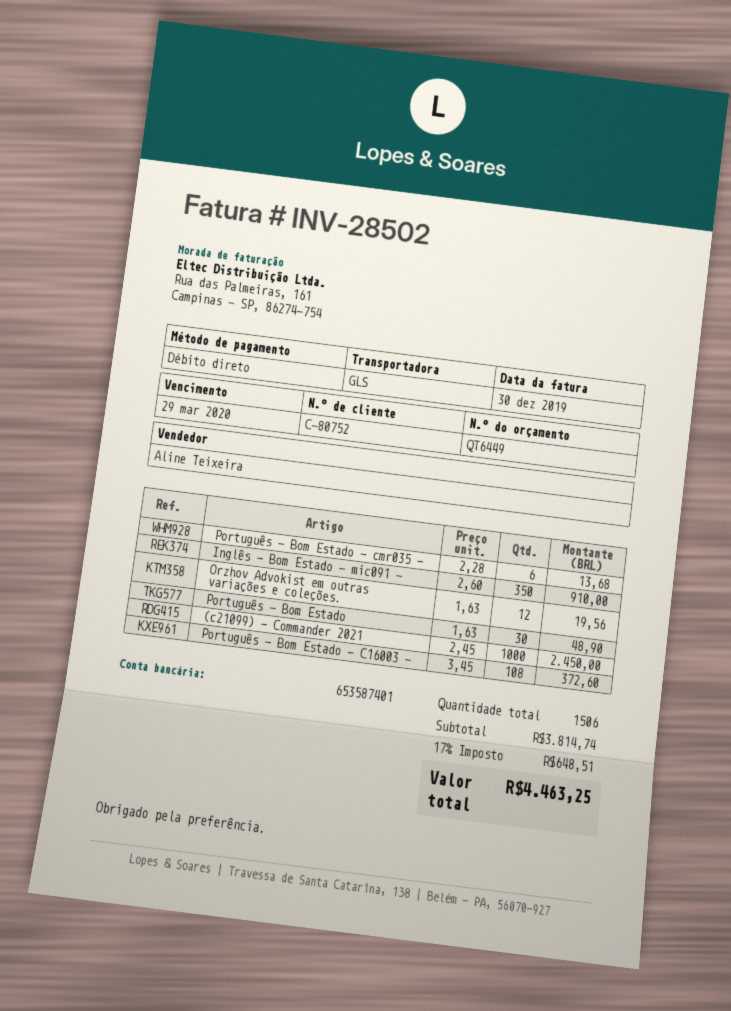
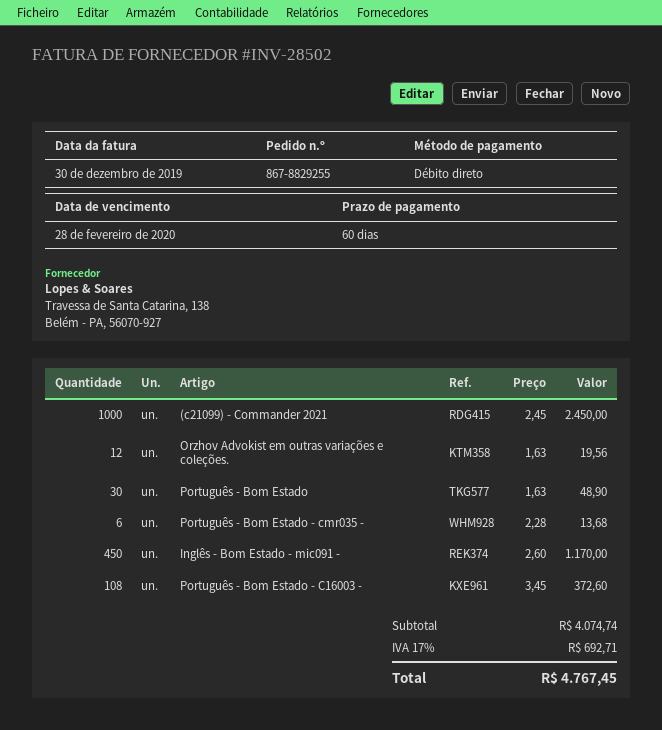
due date: 2020-03-29 -> 2020-02-28
Inglês - Bom Estado - mic091 -: 350 x 2.60 = 910.00 -> 450 x 2.60 = 1170.00
subtotal: 3814.74 -> 4074.74
tax: 17% = 648.51 -> 17% = 692.71
total: 4463.25 -> 4767.45

